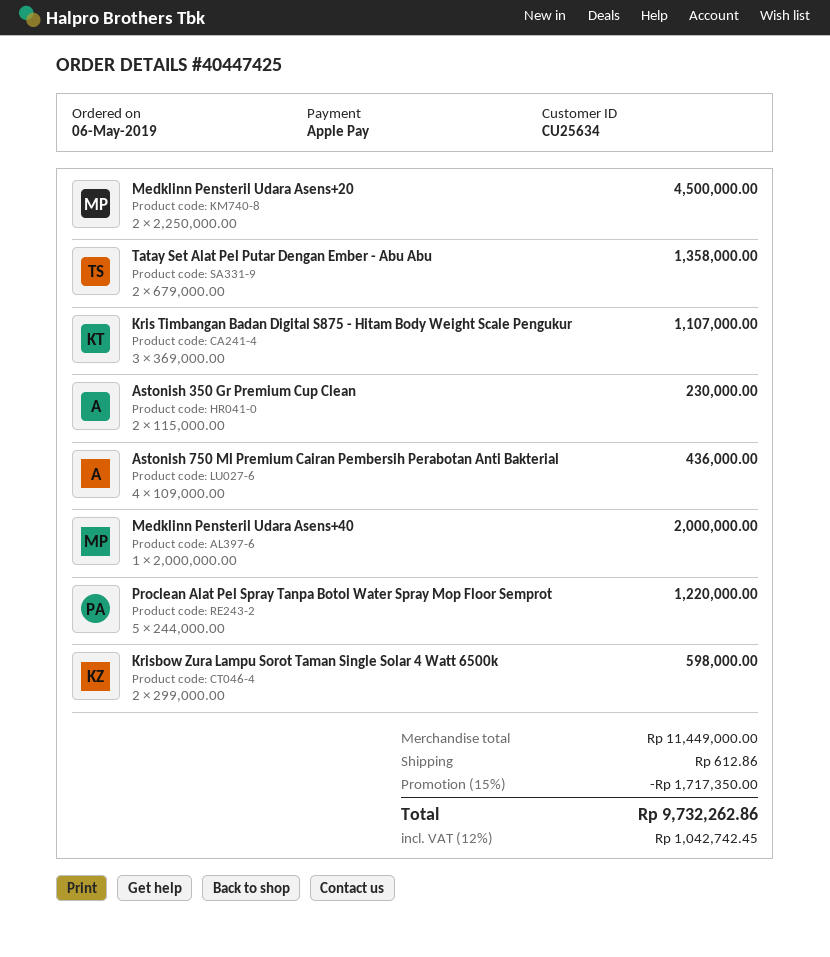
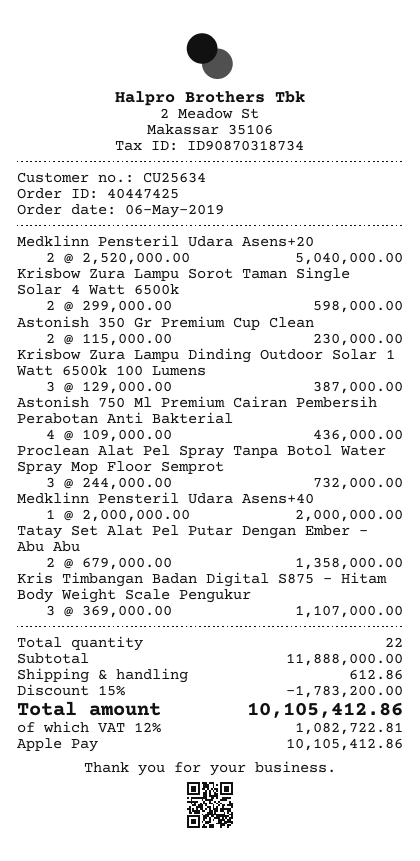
Medklinn Pensteril Udara Asens+20: 2 x 2250000.00 = 4500000.00 -> 2 x 2520000.00 = 5040000.00
Proclean Alat Pel Spray Tanpa Botol Water Spray Mop Floor Semprot: 5 x 244000.00 = 1220000.00 -> 3 x 244000.00 = 732000.00
Krisbow Zura Lampu Dinding Outdoor Solar 1 Watt 6500k 100 Lumens: none -> 3 x 129000.00 = 387000.00
subtotal: 11449000.00 -> 11888000.00
discount: 15% = 1717350.00 -> 15% = 1783200.00
tax: 12% = 1042742.45 -> 12% = 1082722.81
total: 9732262.86 -> 10105412.86

